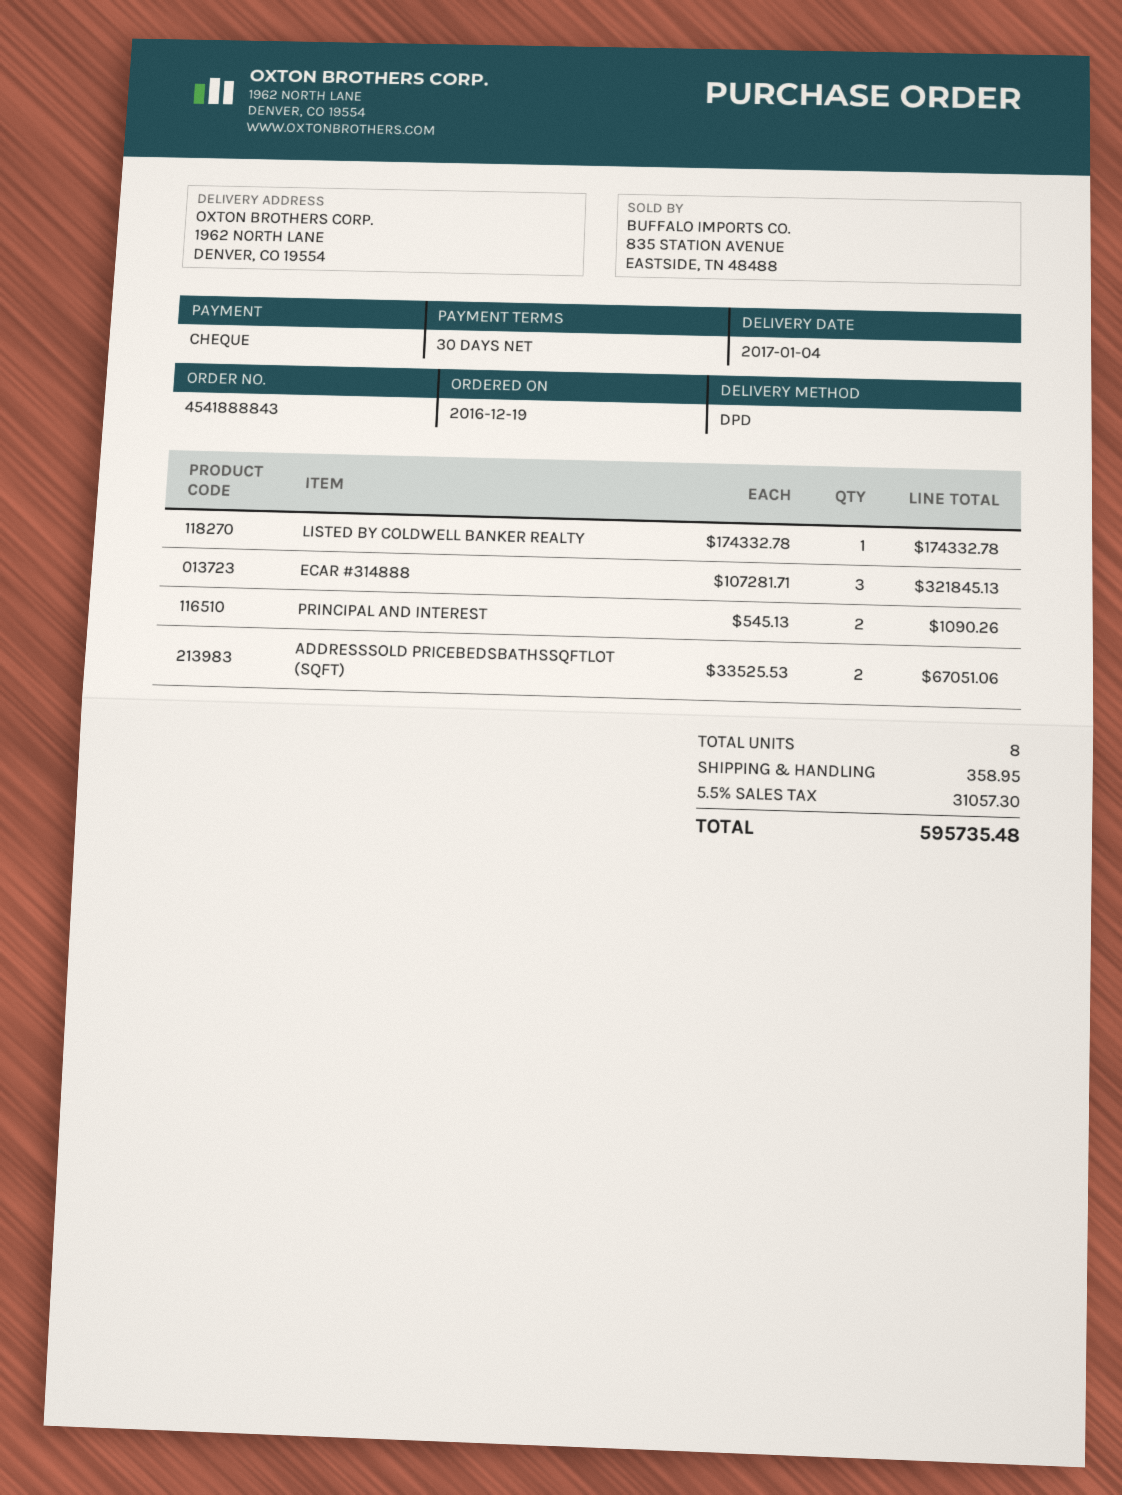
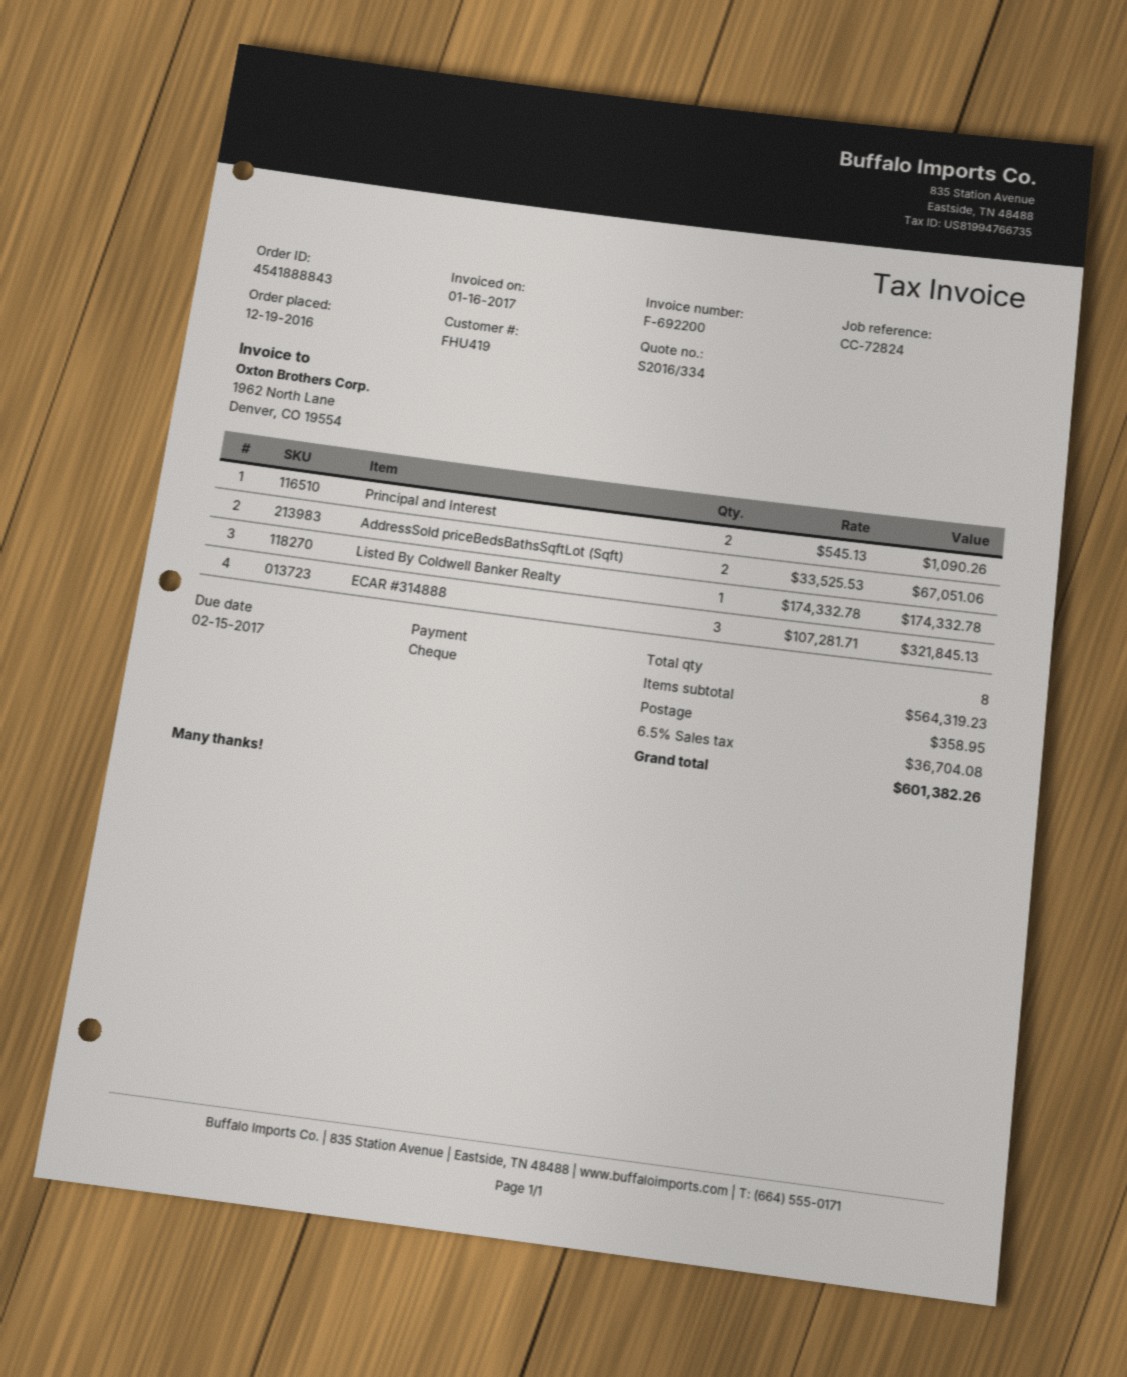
tax: 5.5% = 31057.30 -> 6.5% = 36704.08
total: 595735.48 -> 601382.26

